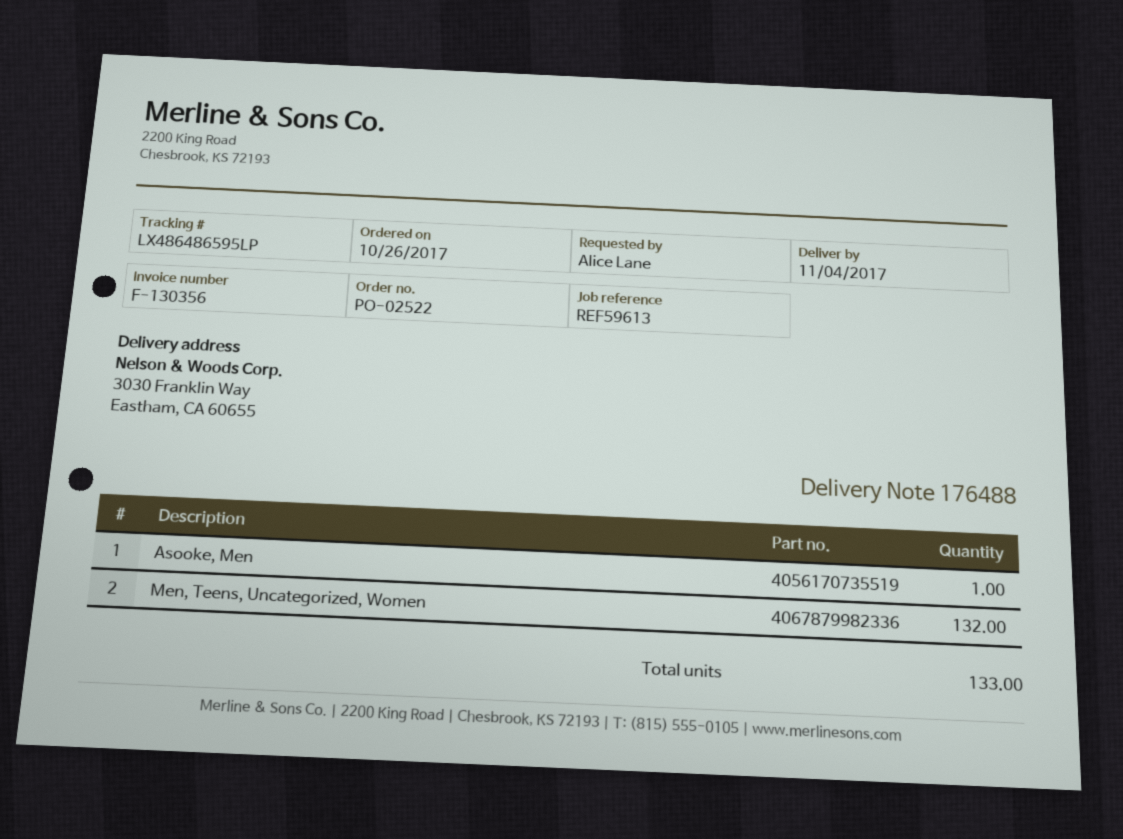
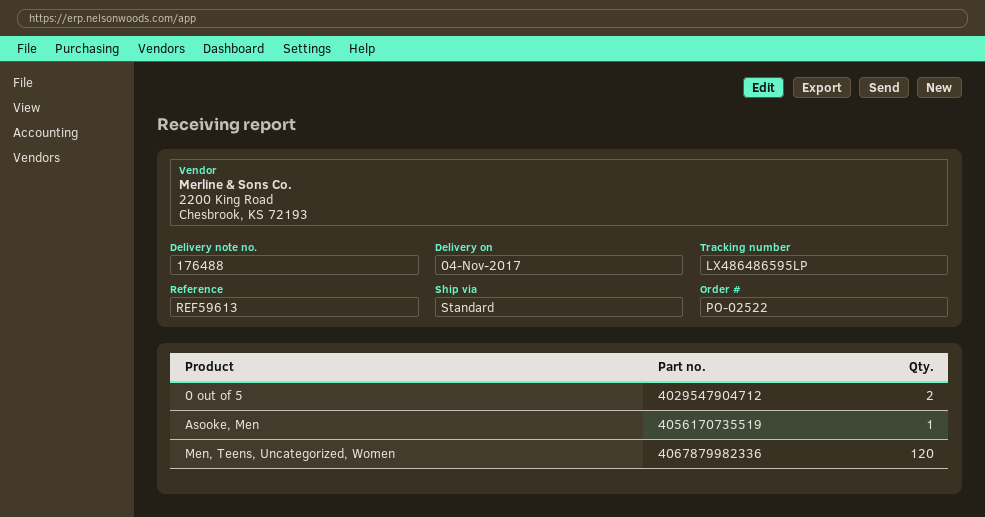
Men, Teens, Uncategorized, Women: 132 -> 120
0 out of 5: none -> 2

